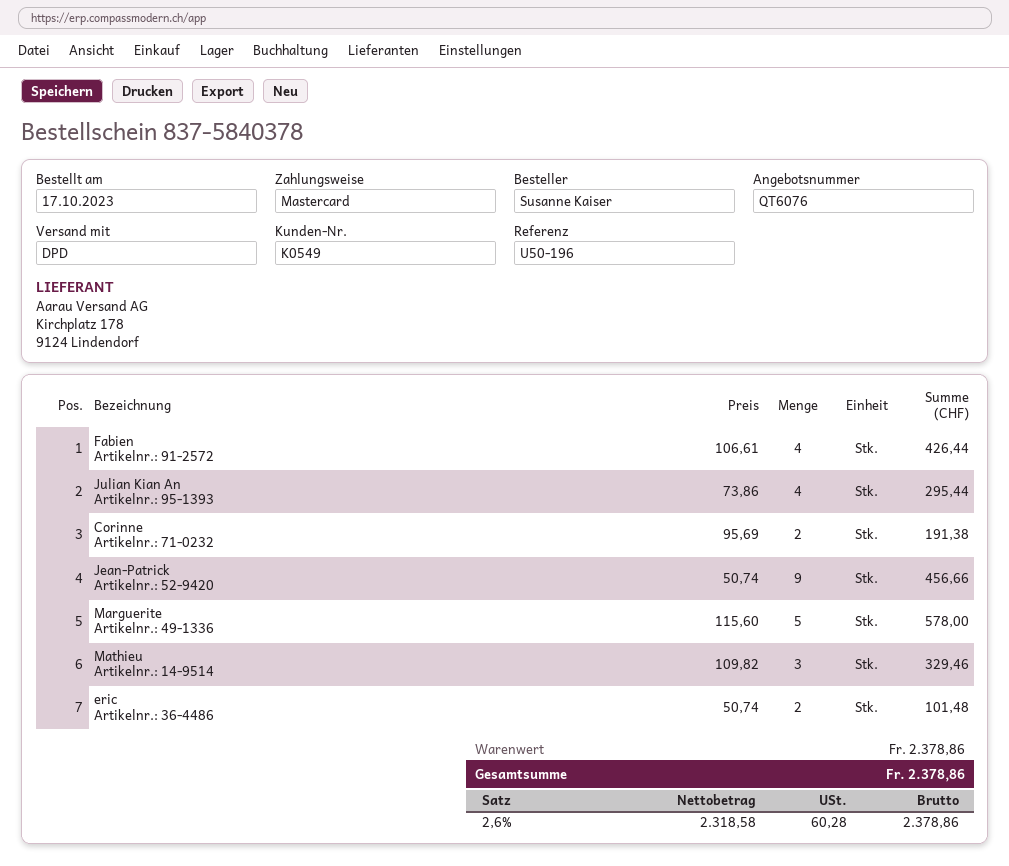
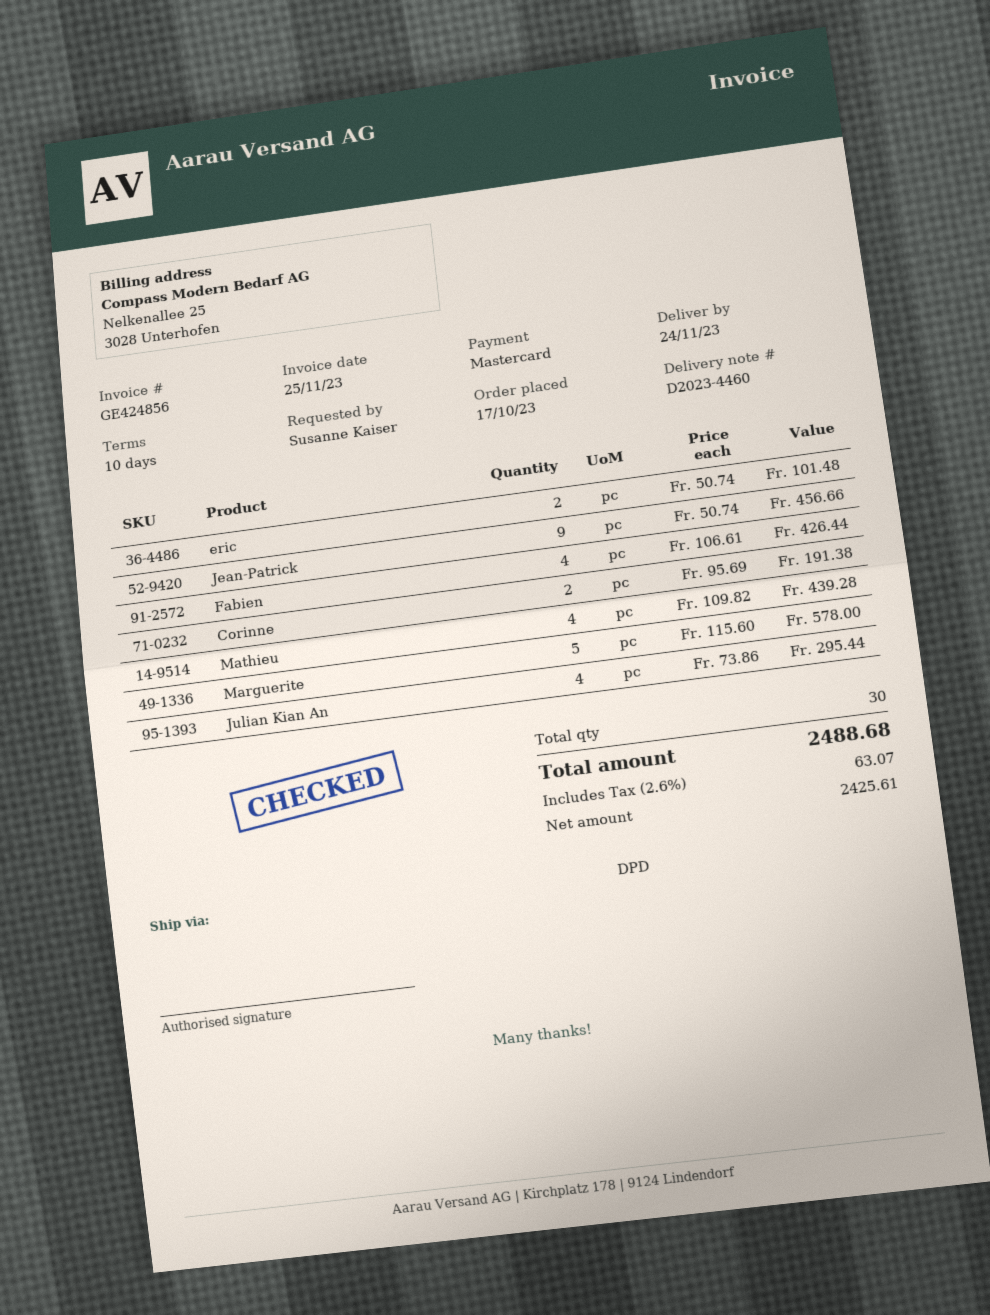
Mathieu: 3 x 109.82 = 329.46 -> 4 x 109.82 = 439.28
net: 2318.58 -> 2425.61
tax: 2.6% = 60.28 -> 2.6% = 63.07
total: 2378.86 -> 2488.68

